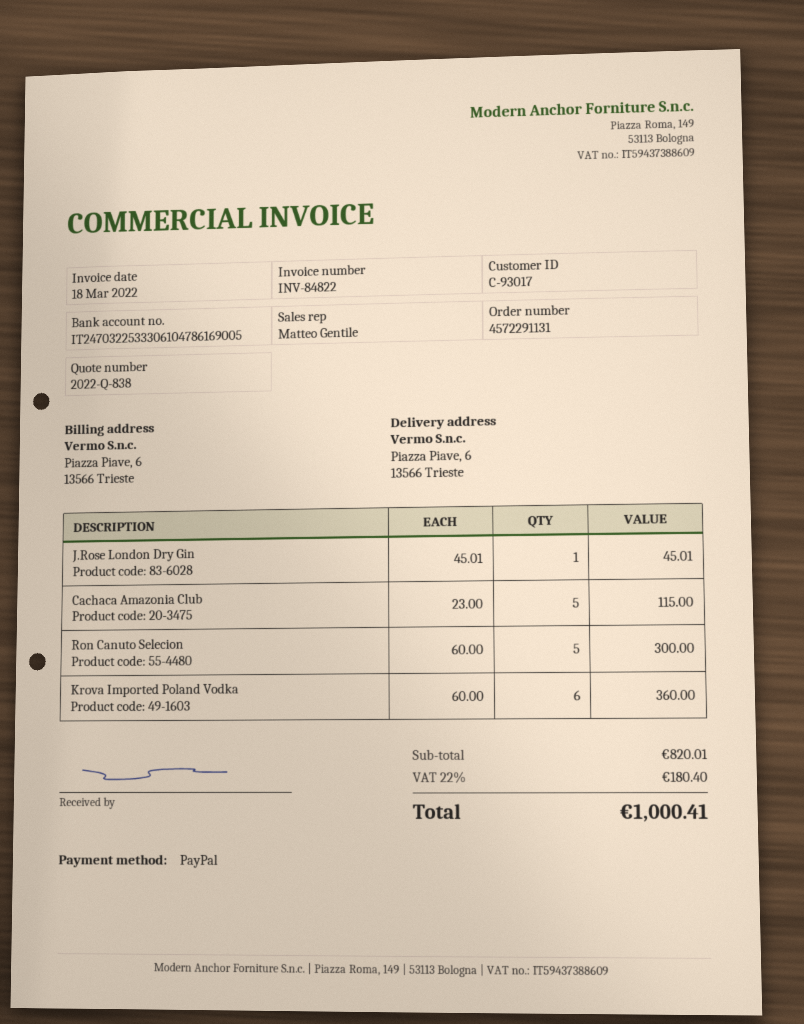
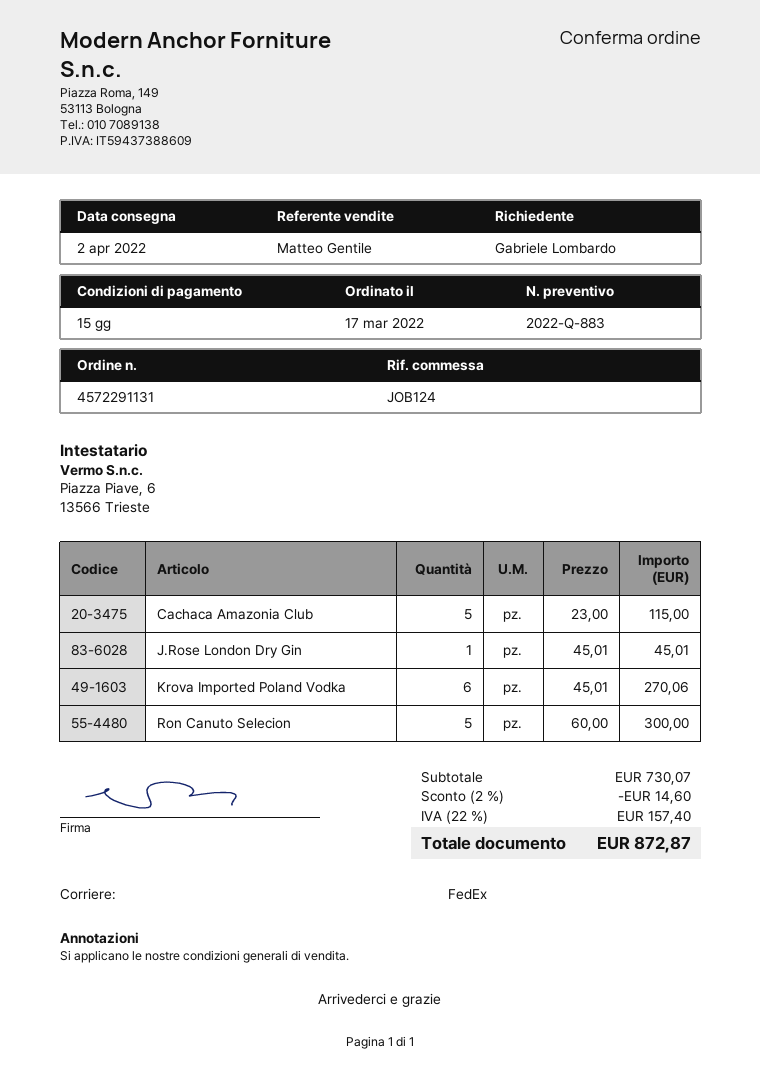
quote number: 2022-Q-838 -> 2022-Q-883
Krova Imported Poland Vodka: 6 x 60.00 = 360.00 -> 6 x 45.01 = 270.06
subtotal: 820.01 -> 730.07
discount: none -> 2% = 14.60
tax: 22% = 180.40 -> 22% = 157.40
total: 1000.41 -> 872.87

